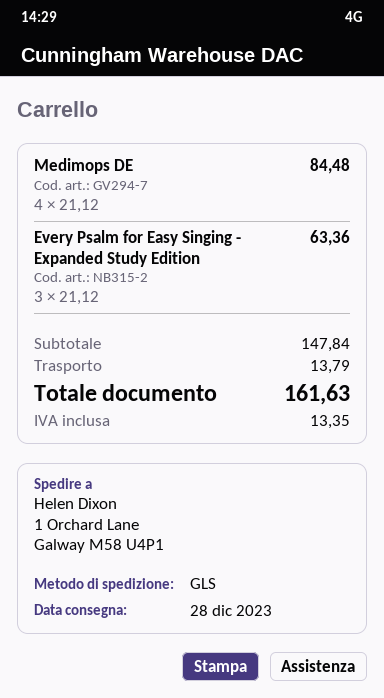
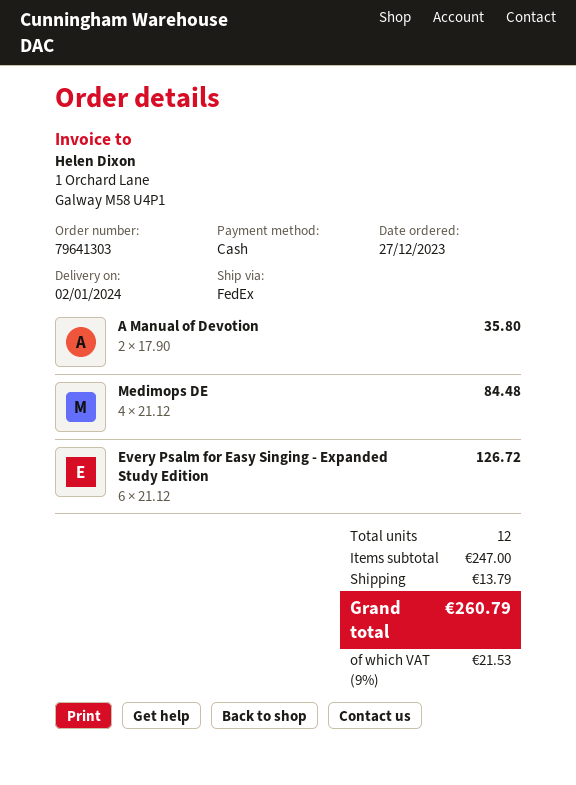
delivery date: 2023-12-28 -> 2024-01-02
shipping method: GLS -> FedEx
Every Psalm for Easy Singing - Expanded Study Edition: 3 x 21.12 = 63.36 -> 6 x 21.12 = 126.72
A Manual of Devotion: none -> 2 x 17.90 = 35.80
subtotal: 147.84 -> 247.00
tax: 13.35 -> 21.53
total: 161.63 -> 260.79

